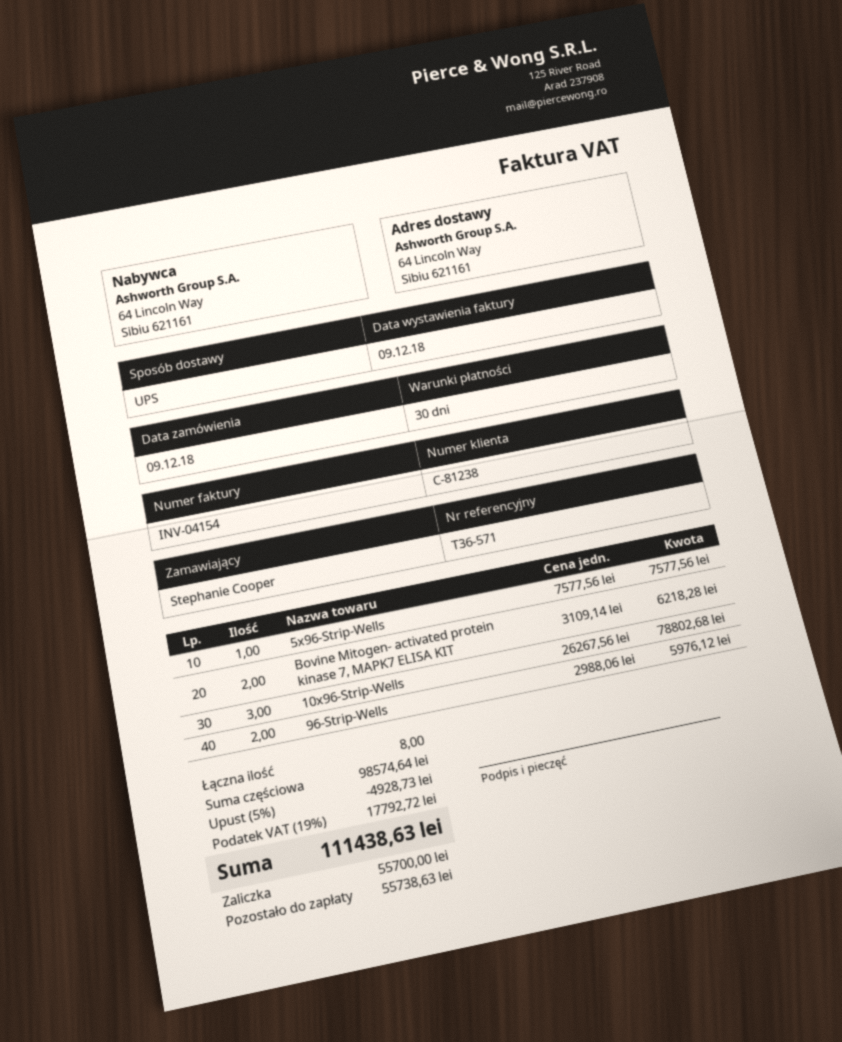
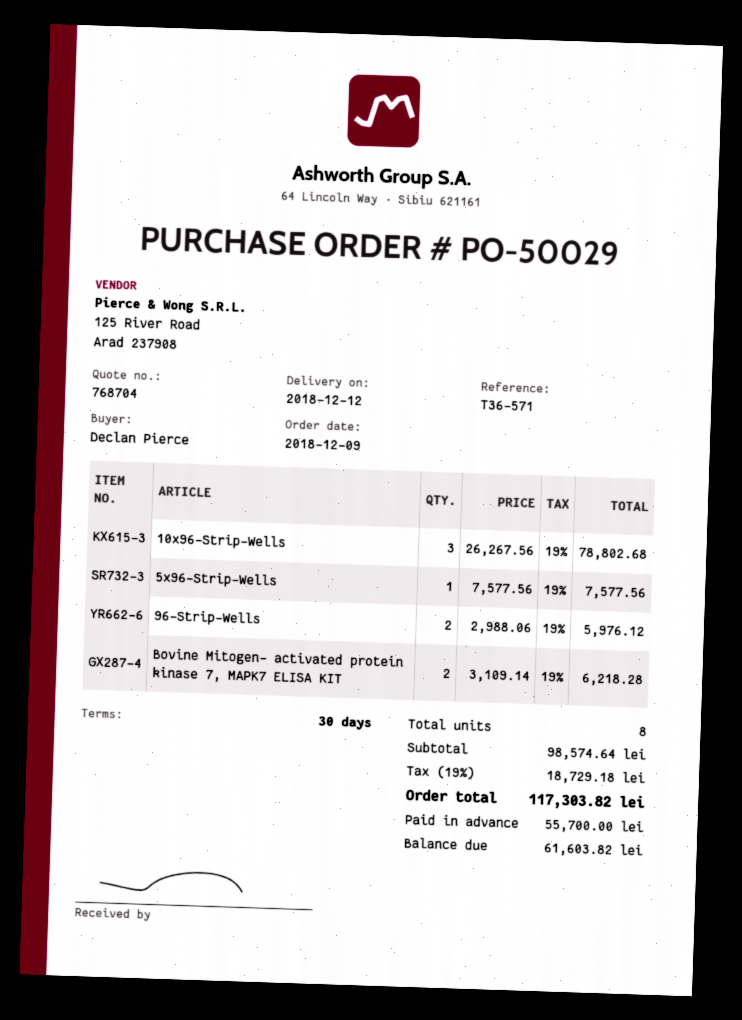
ordered by: Stephanie Cooper -> Declan Pierce
discount: 5% = 4928.73 -> none
tax: 19% = 17792.72 -> 19% = 18729.18
total: 111438.63 -> 117303.82
balance: 55738.63 -> 61603.82

